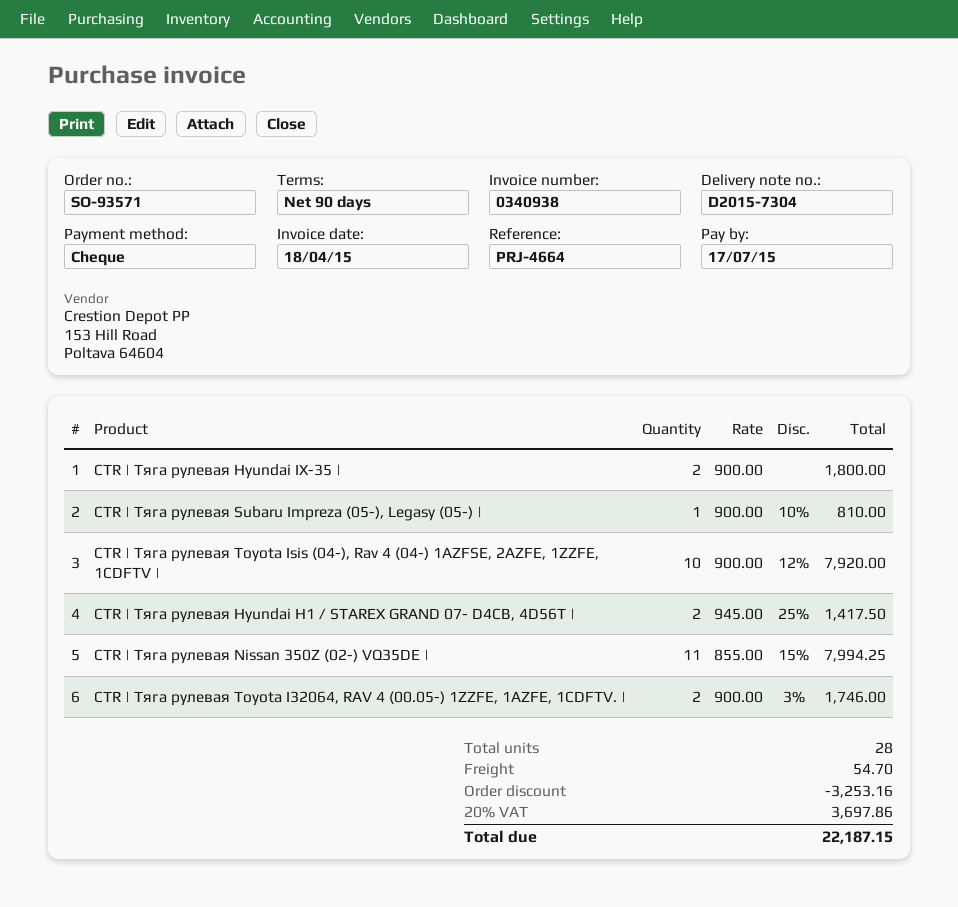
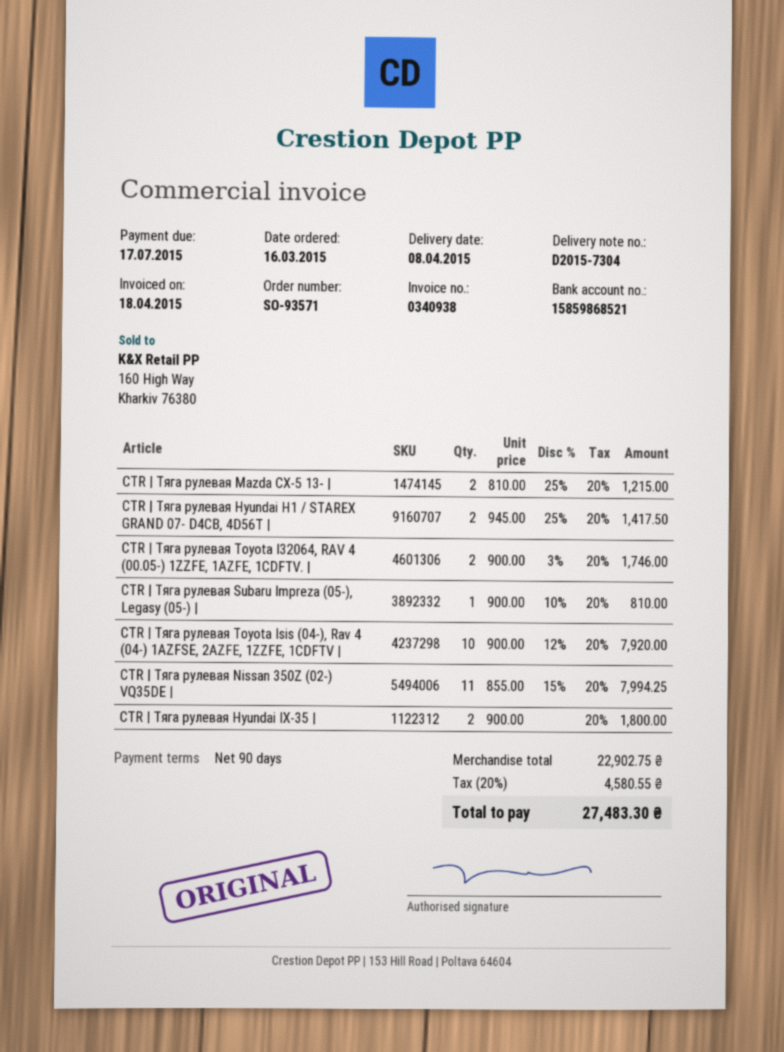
CTR | Тяга рулевая Mazda CX-5 13- |: none -> 2 x 810.00 - 25% = 1215.00
discount: 3253.16 -> none
shipping: 54.70 -> none
tax: 20% = 3697.86 -> 20% = 4580.55
total: 22187.15 -> 27483.30

